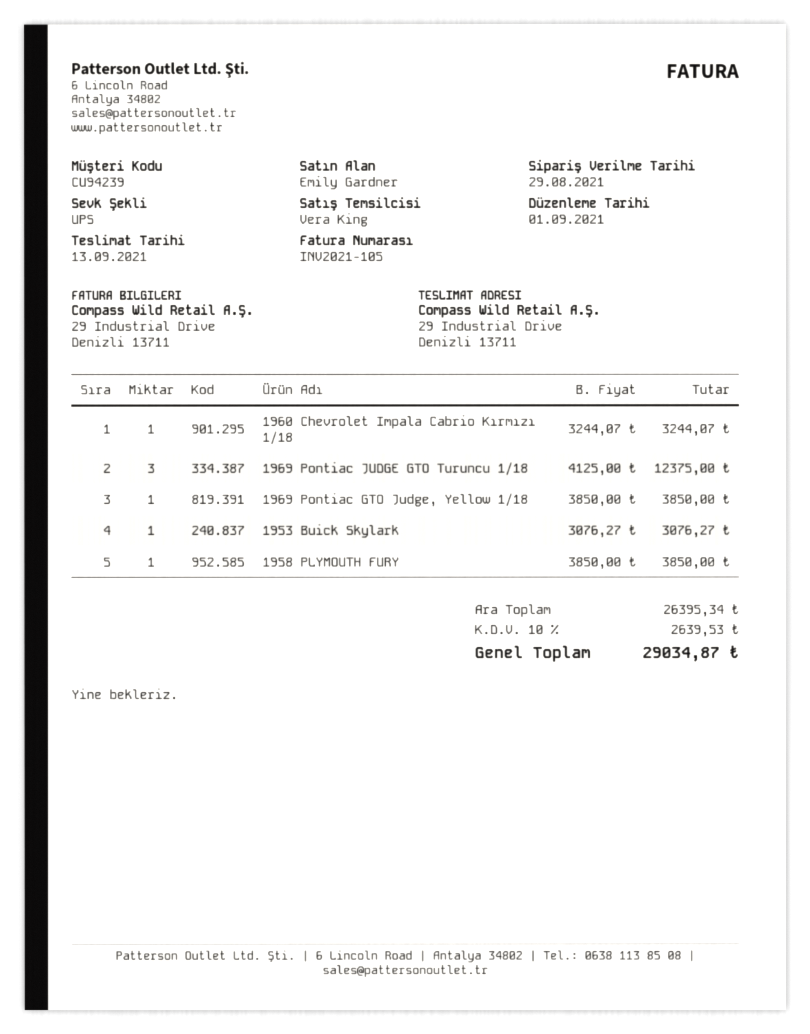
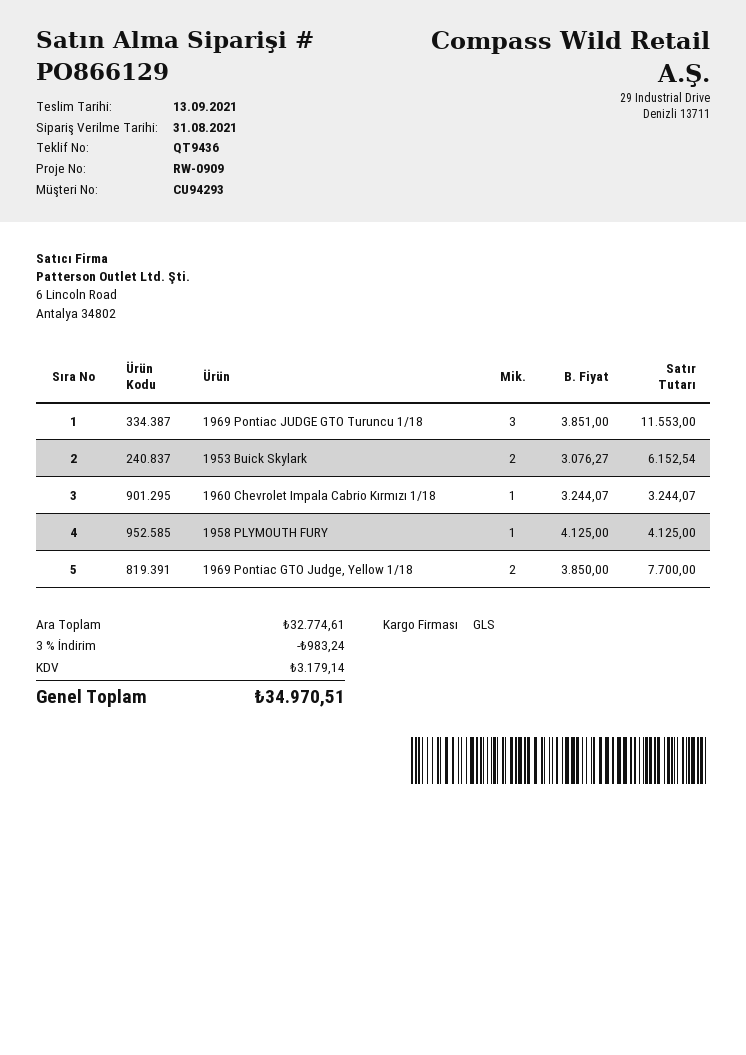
order date: 2021-08-29 -> 2021-08-31
customer number: CU94239 -> CU94293
shipping method: UPS -> GLS
1969 Pontiac JUDGE GTO Turuncu 1/18: 3 x 4125.00 = 12375.00 -> 3 x 3851.00 = 11553.00
1969 Pontiac GTO Judge, Yellow 1/18: 1 x 3850.00 = 3850.00 -> 2 x 3850.00 = 7700.00
1953 Buick Skylark: 1 x 3076.27 = 3076.27 -> 2 x 3076.27 = 6152.54
1958 PLYMOUTH FURY: 1 x 3850.00 = 3850.00 -> 1 x 4125.00 = 4125.00
subtotal: 26395.34 -> 32774.61
discount: none -> 3% = 983.24
tax: 2639.53 -> 3179.14
total: 29034.87 -> 34970.51

